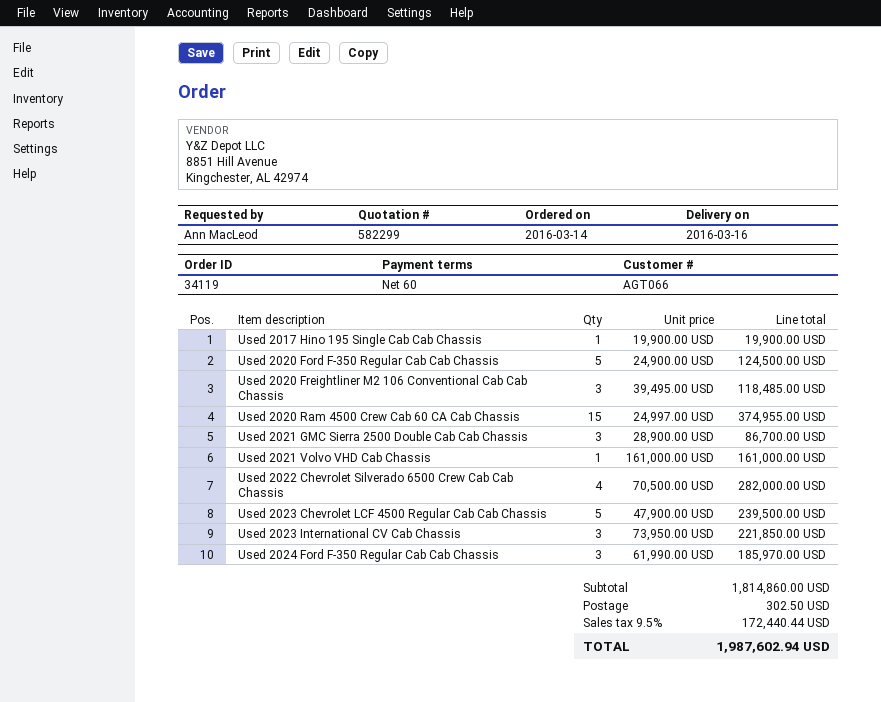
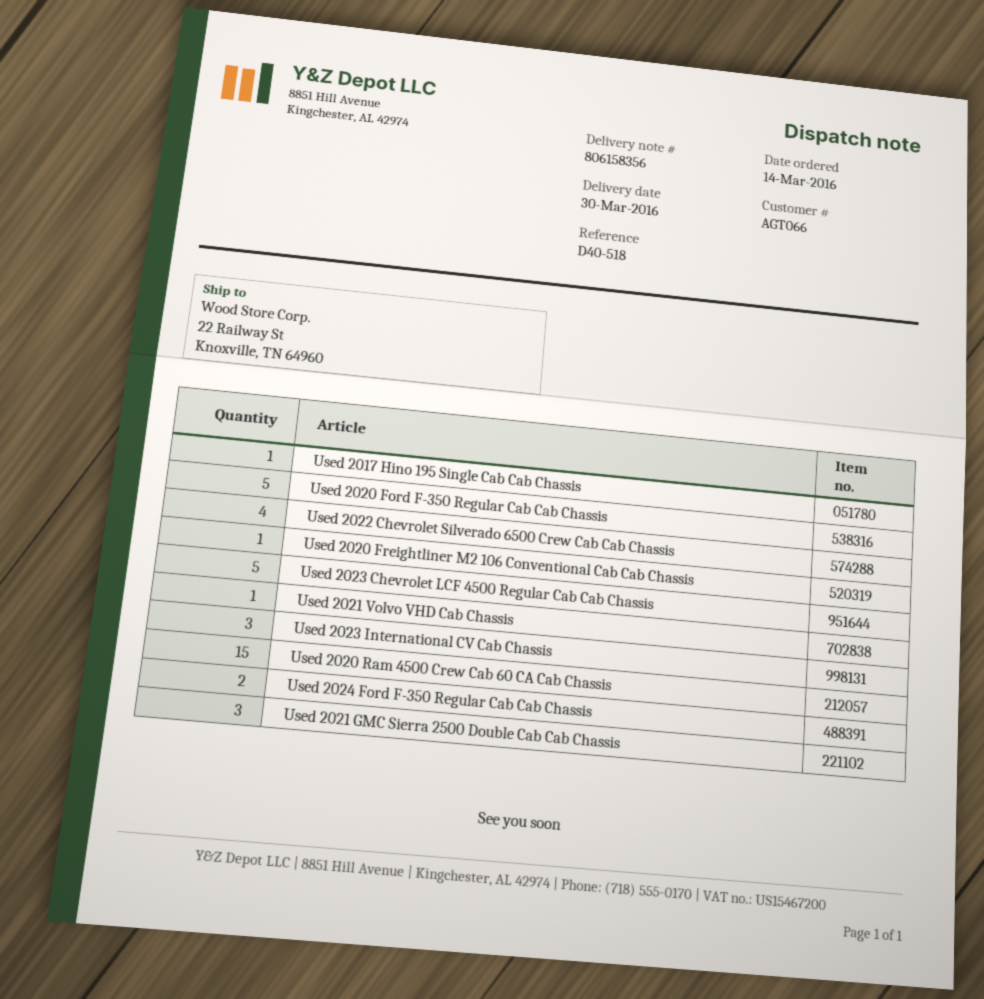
delivery date: 2016-03-16 -> 2016-03-30
Used 2020 Freightliner M2 106 Conventional Cab Cab Chassis: 3 -> 1
Used 2024 Ford F-350 Regular Cab Cab Chassis: 3 -> 2

